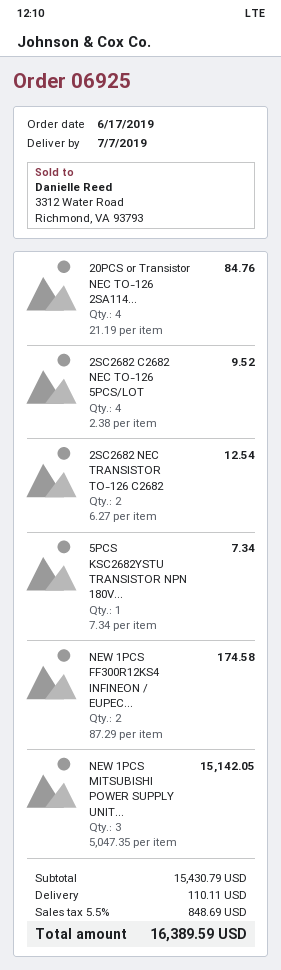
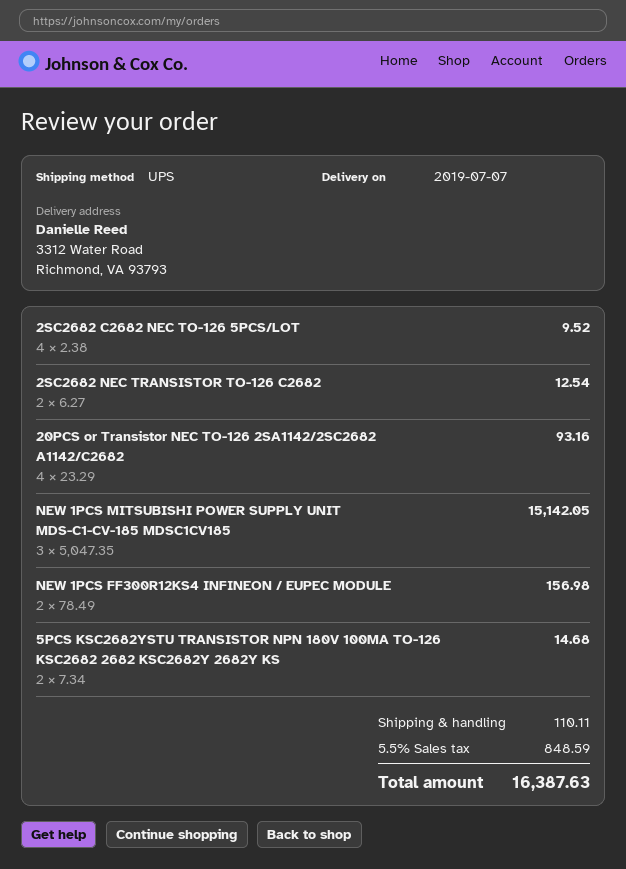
20PCS or Transistor NEC TO-126 2SA114...: 4 x 21.19 = 84.76 -> 4 x 23.29 = 93.16
5PCS KSC2682YSTU TRANSISTOR NPN 180V...: 1 x 7.34 = 7.34 -> 2 x 7.34 = 14.68
NEW 1PCS FF300R12KS4 INFINEON / EUPEC...: 2 x 87.29 = 174.58 -> 2 x 78.49 = 156.98
tax: 5.5% = 848.69 -> 5.5% = 848.59
total: 16389.59 -> 16387.63

